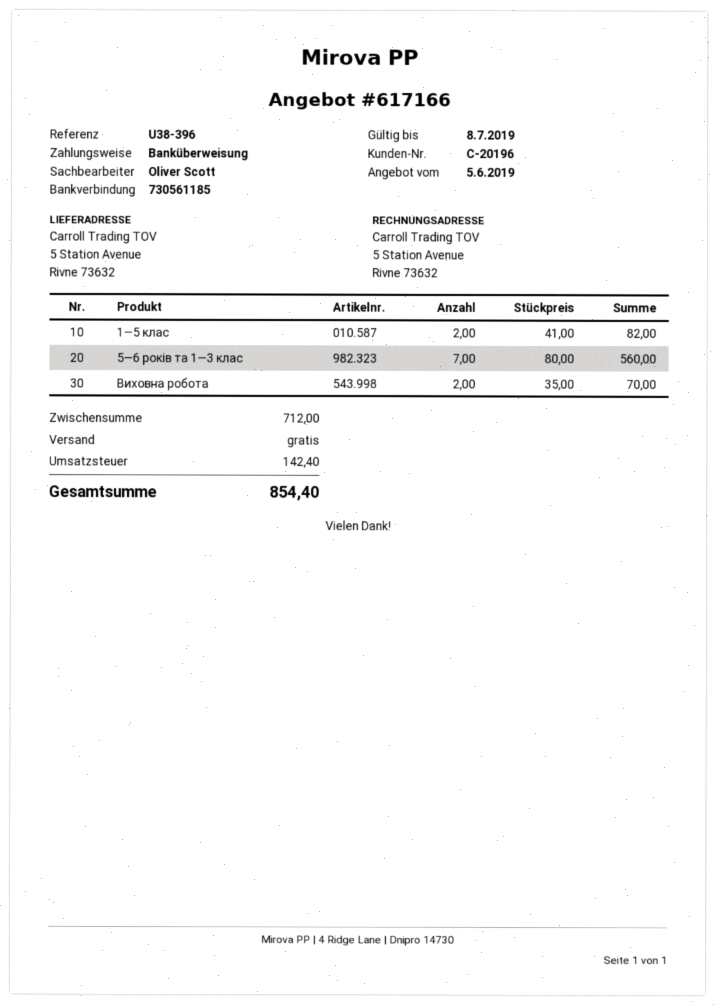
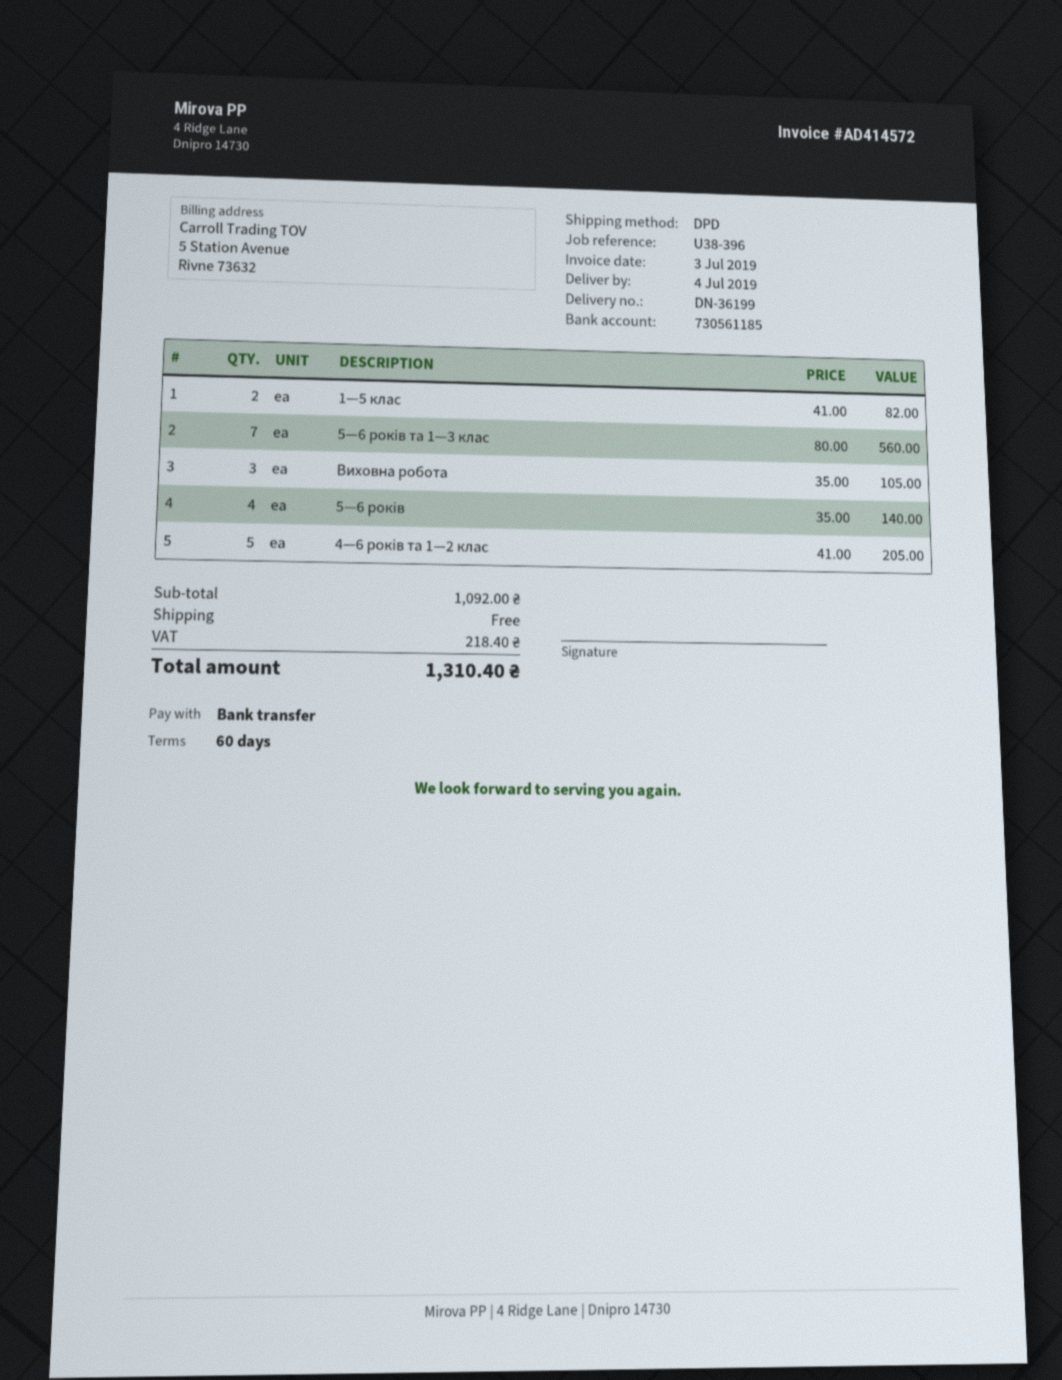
Виховна робота: 2 x 35.00 = 70.00 -> 3 x 35.00 = 105.00
5—6 років: none -> 4 x 35.00 = 140.00
4—6 років та 1—2 клас: none -> 5 x 41.00 = 205.00
subtotal: 712.00 -> 1092.00
tax: 142.40 -> 218.40
total: 854.40 -> 1310.40

